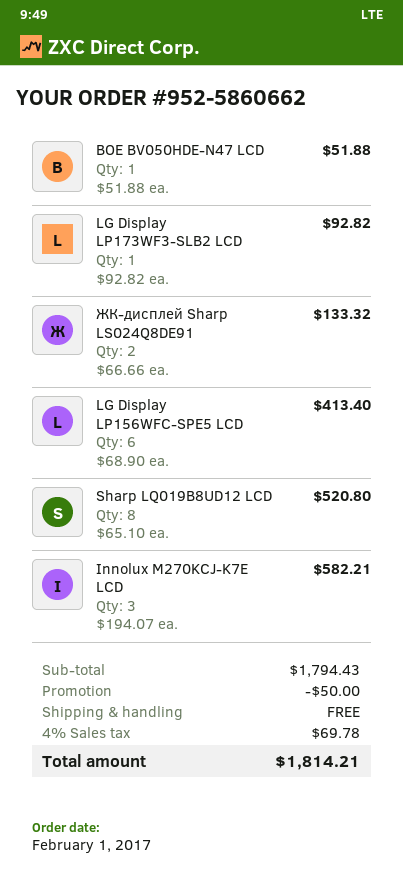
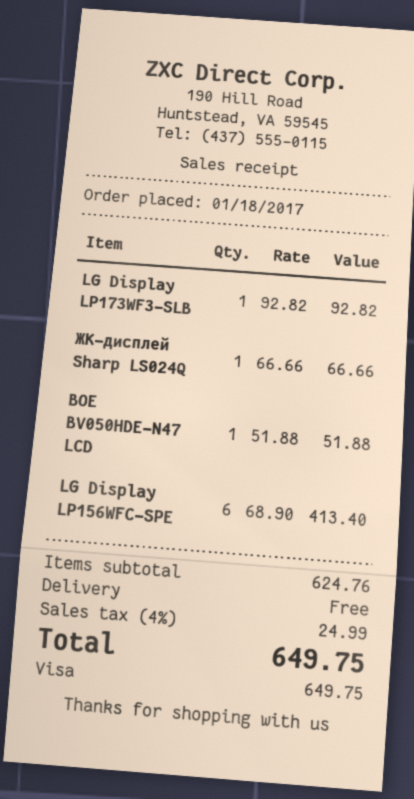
order date: 2017-02-01 -> 2017-01-18
ЖК-дисплей Sharp LS024Q8DE91: 2 x 66.66 = 133.32 -> 1 x 66.66 = 66.66
Sharp LQ019B8UD12 LCD: 8 x 65.10 = 520.80 -> none
Innolux M270KCJ-K7E LCD: 3 x 194.07 = 582.21 -> none
subtotal: 1794.43 -> 624.76
discount: 50.00 -> none
tax: 4% = 69.78 -> 4% = 24.99
total: 1814.21 -> 649.75

